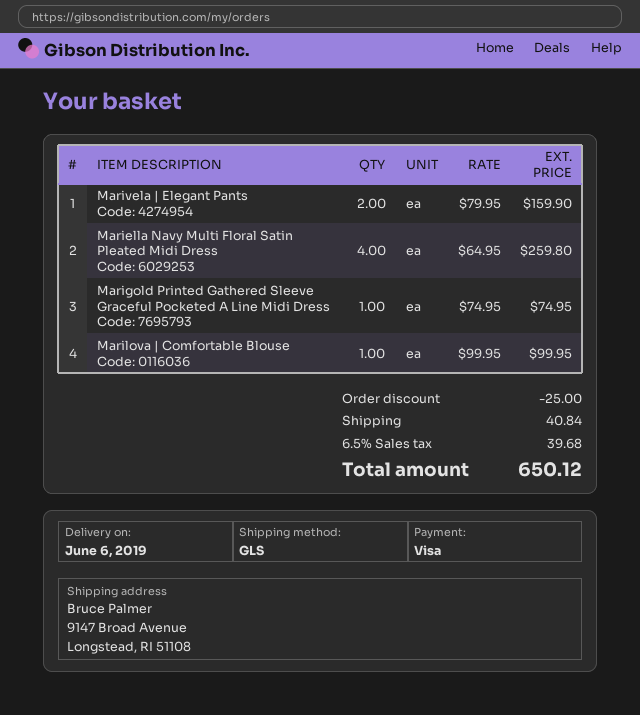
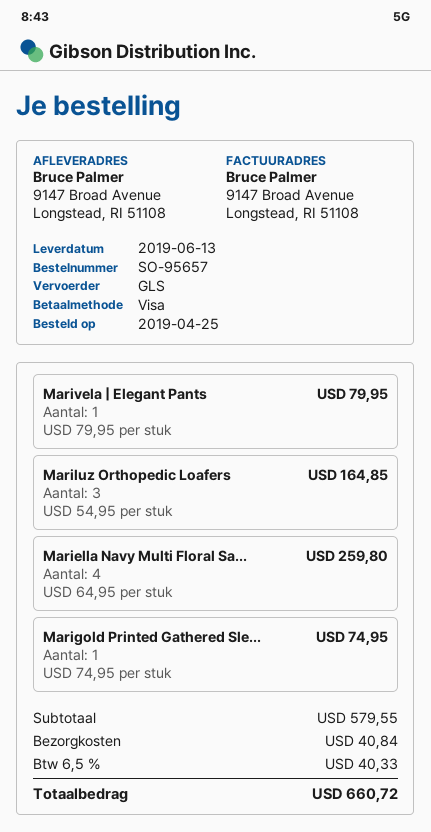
delivery date: 2019-06-06 -> 2019-06-13
Marivela | Elegant Pants: 2 x 79.95 = 159.90 -> 1 x 79.95 = 79.95
Marilova | Comfortable Blouse: 1 x 99.95 = 99.95 -> none
Mariluz Orthopedic Loafers: none -> 3 x 54.95 = 164.85
discount: 25.00 -> none
tax: 6.5% = 39.68 -> 6.5% = 40.33
total: 650.12 -> 660.72

